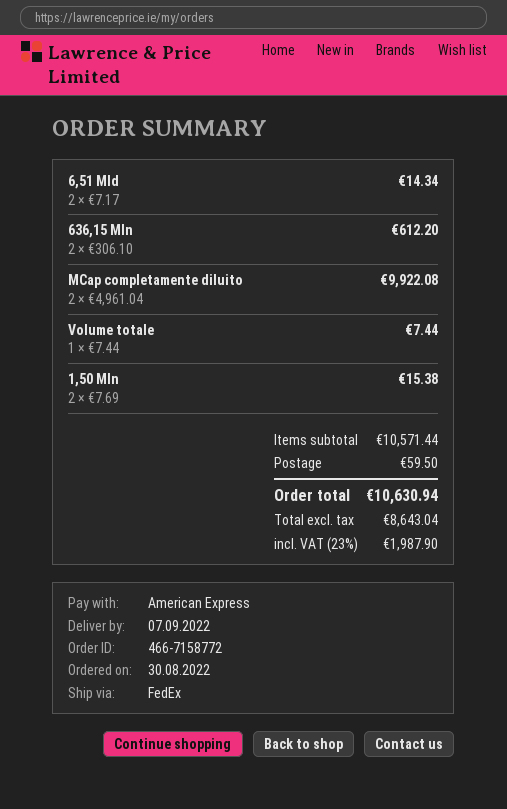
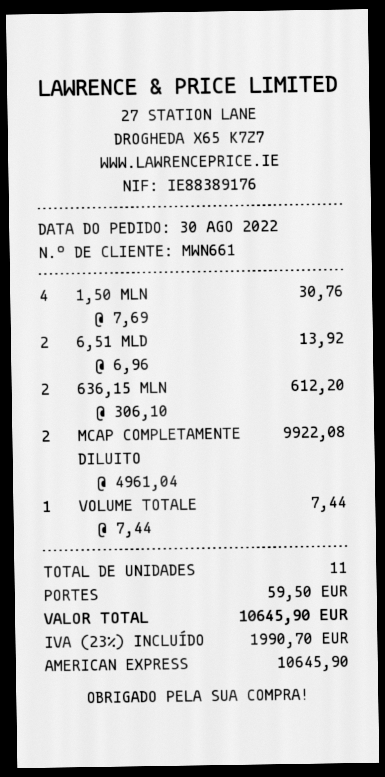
6,51 Mld: 2 x 7.17 = 14.34 -> 2 x 6.96 = 13.92
1,50 Mln: 2 x 7.69 = 15.38 -> 4 x 7.69 = 30.76
tax: 23% = 1987.90 -> 23% = 1990.70
total: 10630.94 -> 10645.90

